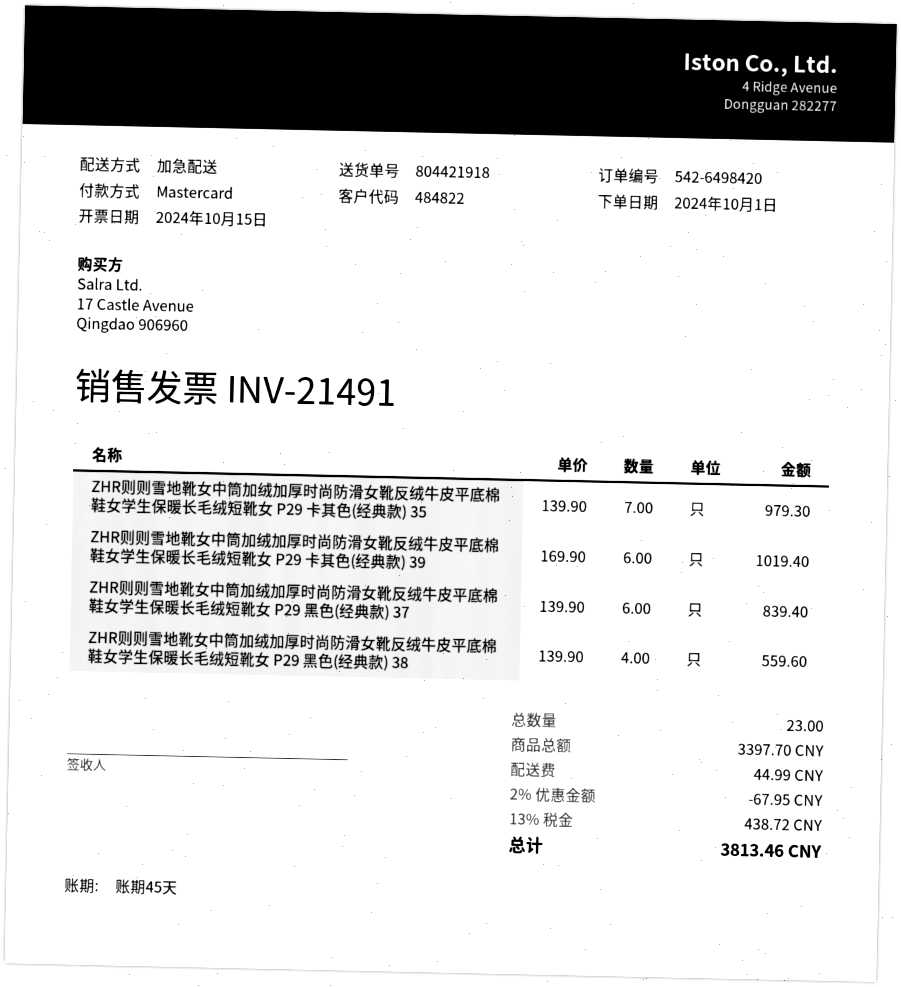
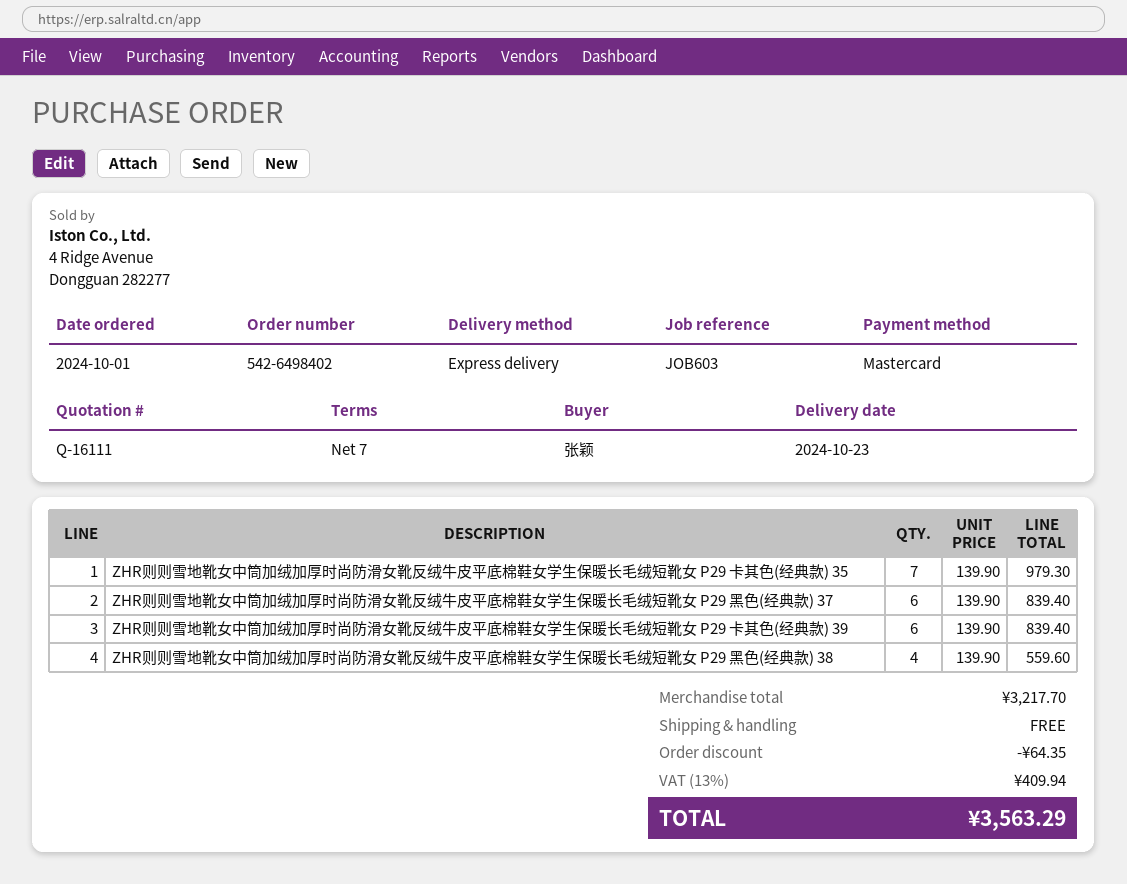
order number: 542-6498420 -> 542-6498402
payment terms: 45 days -> 7 days
ZHR则则雪地靴女中筒加绒加厚时尚防滑女靴反绒牛皮平底棉鞋女学生保暖长毛绒短靴女 P29 卡其色(经典款) 39: 6 x 169.90 = 1019.40 -> 6 x 139.90 = 839.40
subtotal: 3397.70 -> 3217.70
discount: 67.95 -> 64.35
shipping: 44.99 -> 0.00
tax: 13% = 438.72 -> 13% = 409.94
total: 3813.46 -> 3563.29

